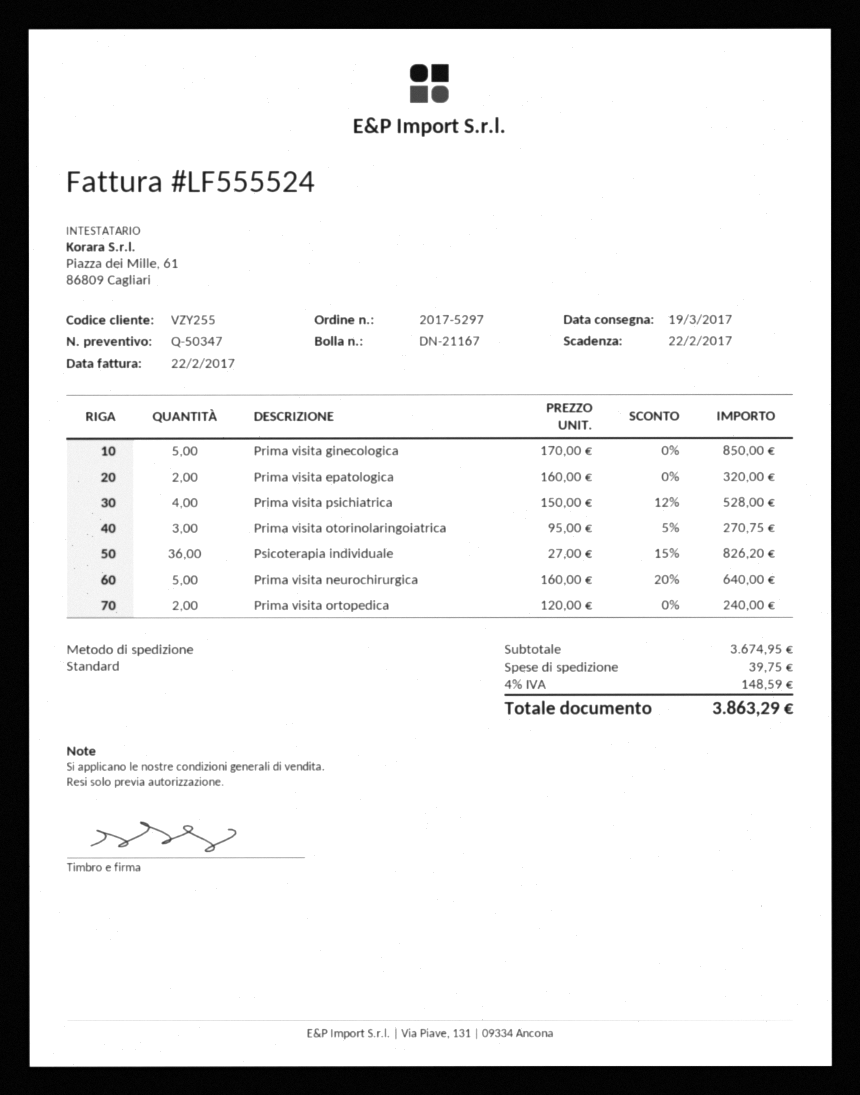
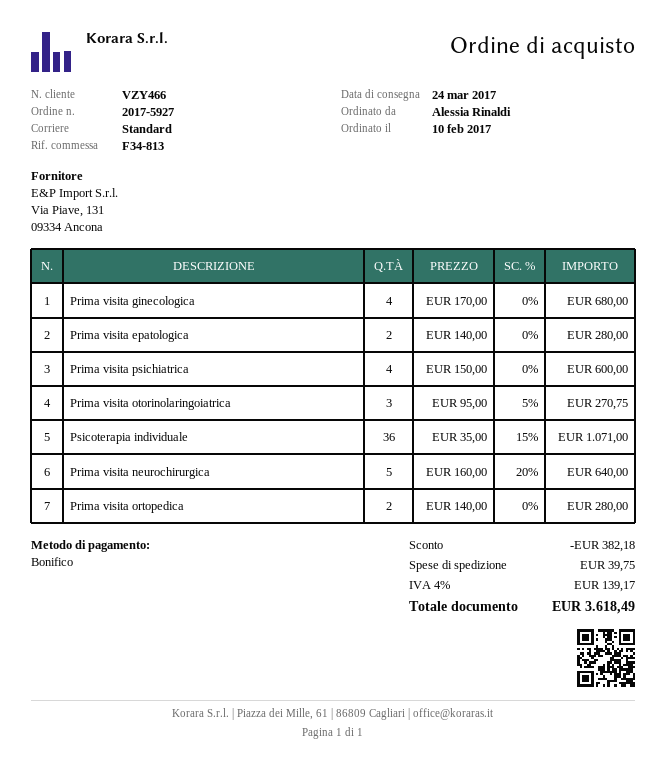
order number: 2017-5297 -> 2017-5927
delivery date: 2017-03-19 -> 2017-03-24
customer number: VZY255 -> VZY466
Prima visita ginecologica: 5 x 170.00 = 850.00 -> 4 x 170.00 = 680.00
Prima visita epatologica: 2 x 160.00 = 320.00 -> 2 x 140.00 = 280.00
Prima visita psichiatrica: 4 x 150.00 - 12% = 528.00 -> 4 x 150.00 = 600.00
Psicoterapia individuale: 36 x 27.00 - 15% = 826.20 -> 36 x 35.00 - 15% = 1071.00
Prima visita ortopedica: 2 x 120.00 = 240.00 -> 2 x 140.00 = 280.00
discount: none -> 382.18
tax: 4% = 148.59 -> 4% = 139.17
total: 3863.29 -> 3618.49

